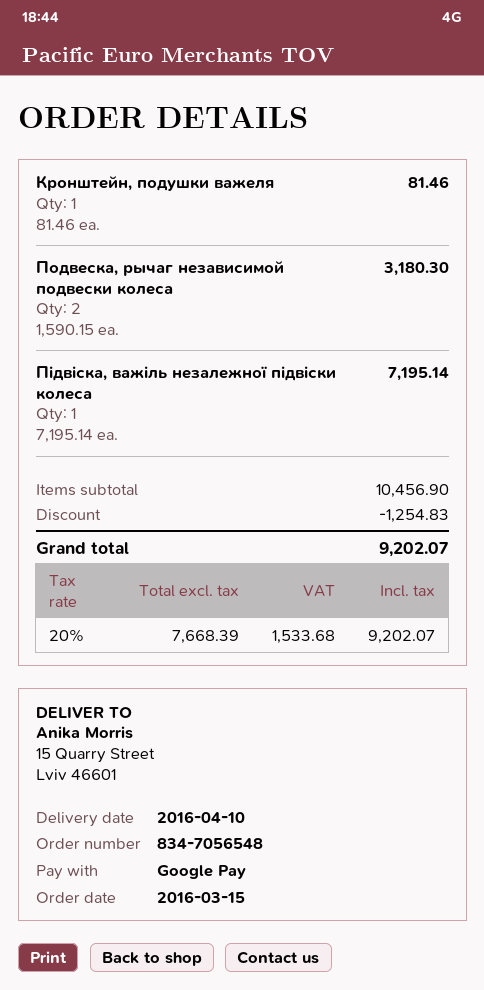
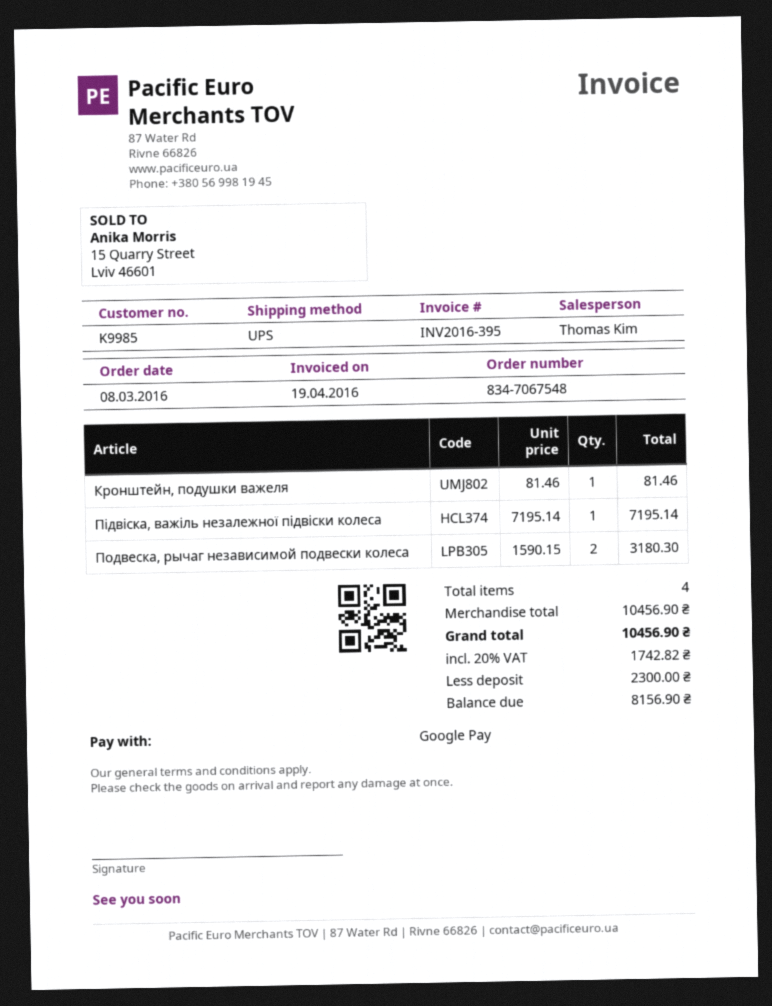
order number: 834-7056548 -> 834-7067548
order date: 2016-03-15 -> 2016-03-08
discount: 1254.83 -> none
tax: 20% = 1533.68 -> 20% = 1742.82
total: 9202.07 -> 10456.90

